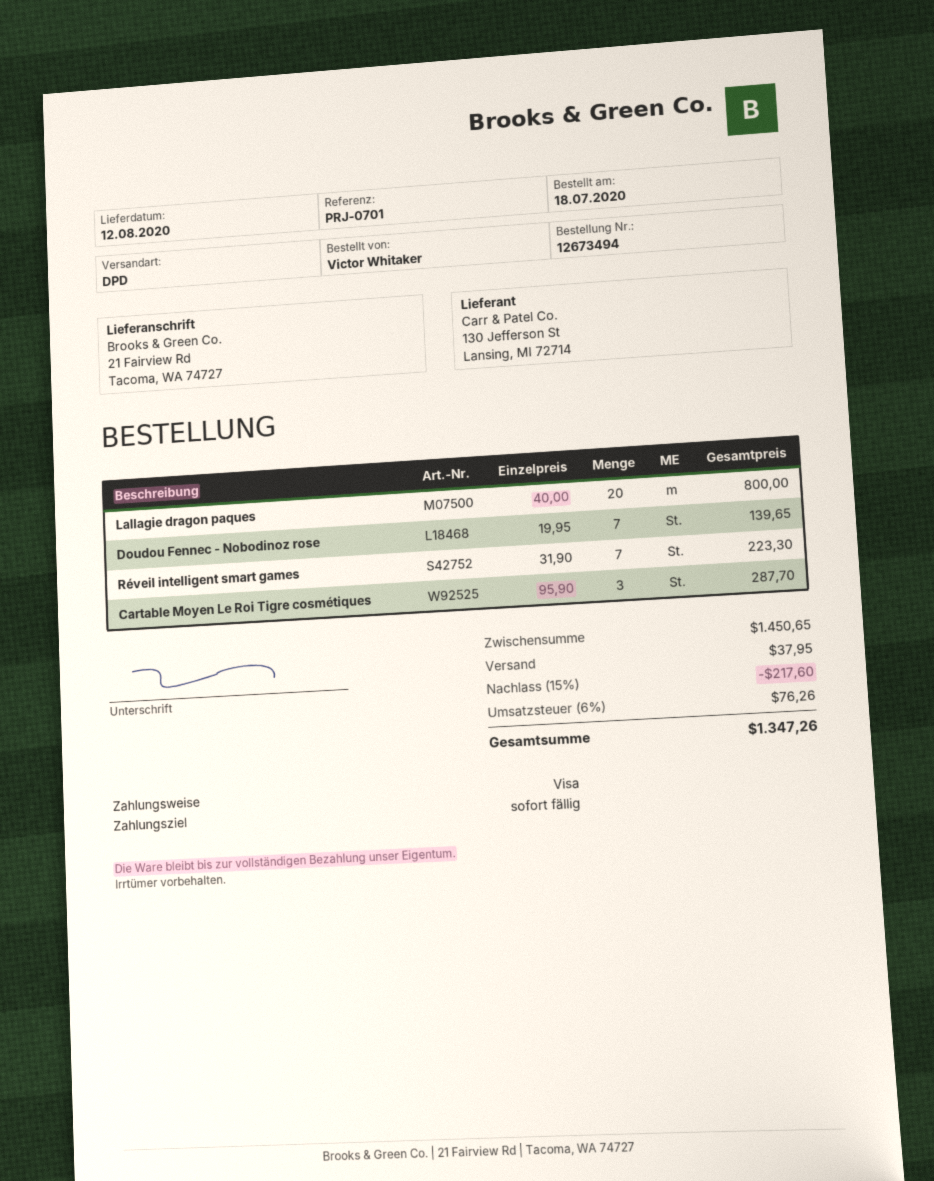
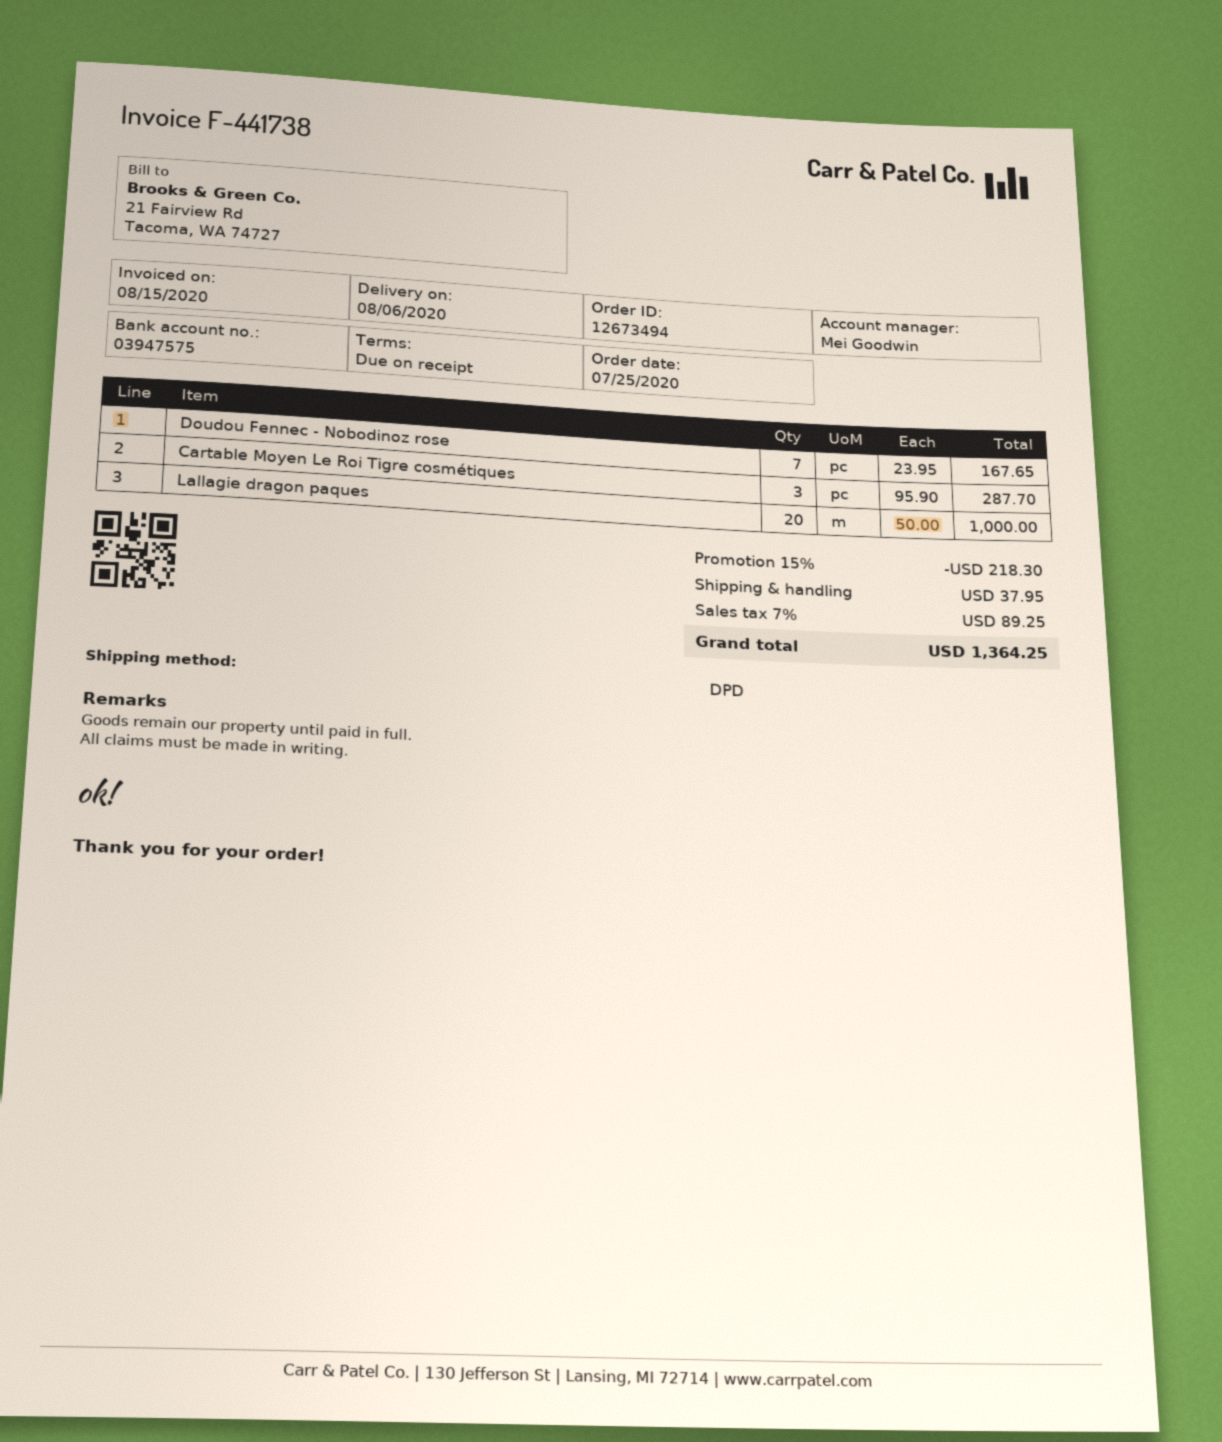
order date: 2020-07-18 -> 2020-07-25
delivery date: 2020-08-12 -> 2020-08-06
Lallagie dragon paques: 20 x 40.00 = 800.00 -> 20 x 50.00 = 1000.00
Doudou Fennec - Nobodinoz rose: 7 x 19.95 = 139.65 -> 7 x 23.95 = 167.65
Réveil intelligent smart games: 7 x 31.90 = 223.30 -> none
discount: 15% = 217.60 -> 15% = 218.30
tax: 6% = 76.26 -> 7% = 89.25
total: 1347.26 -> 1364.25

